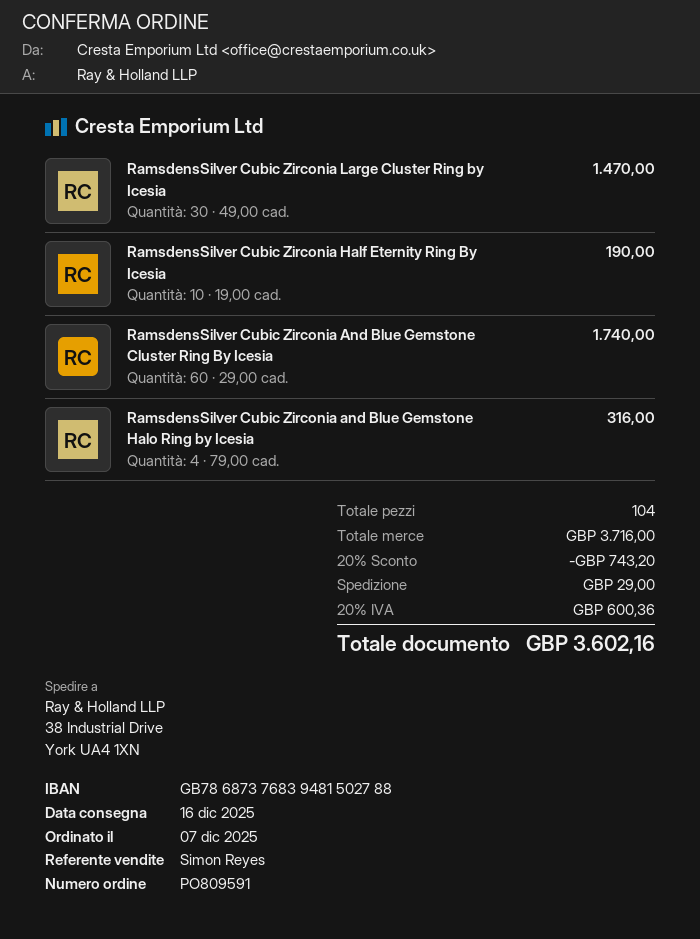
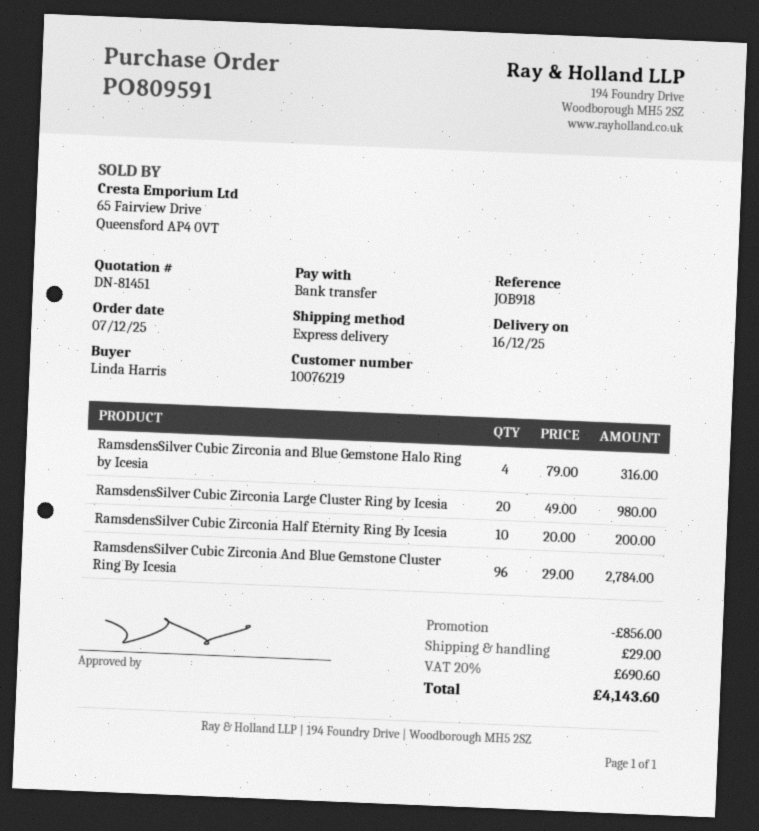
RamsdensSilver Cubic Zirconia Large Cluster Ring by Icesia: 30 x 49.00 = 1470.00 -> 20 x 49.00 = 980.00
RamsdensSilver Cubic Zirconia Half Eternity Ring By Icesia: 10 x 19.00 = 190.00 -> 10 x 20.00 = 200.00
RamsdensSilver Cubic Zirconia And Blue Gemstone Cluster Ring By Icesia: 60 x 29.00 = 1740.00 -> 96 x 29.00 = 2784.00
discount: 743.20 -> 856.00
tax: 20% = 600.36 -> 20% = 690.60
total: 3602.16 -> 4143.60

